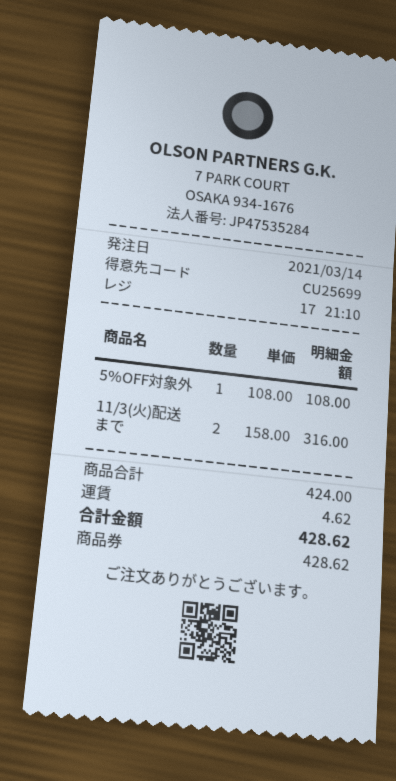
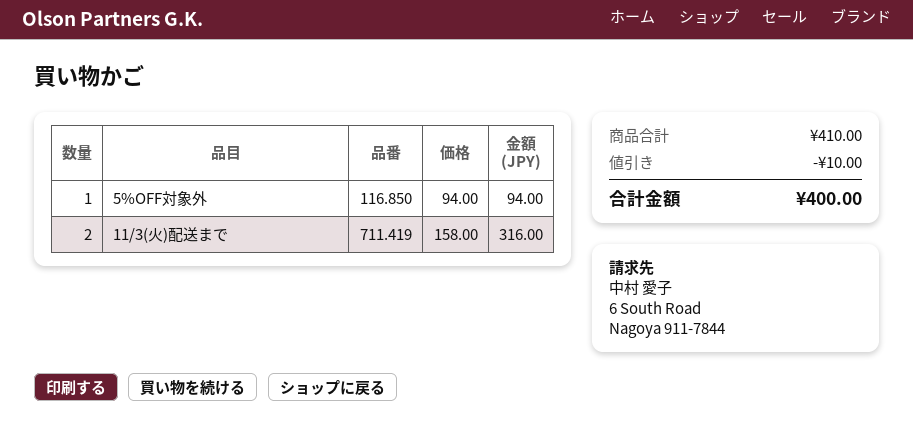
5%OFF対象外: 1 x 108.00 = 108.00 -> 1 x 94.00 = 94.00
subtotal: 424.00 -> 410.00
discount: none -> 10.00
shipping: 4.62 -> none
total: 428.62 -> 400.00

